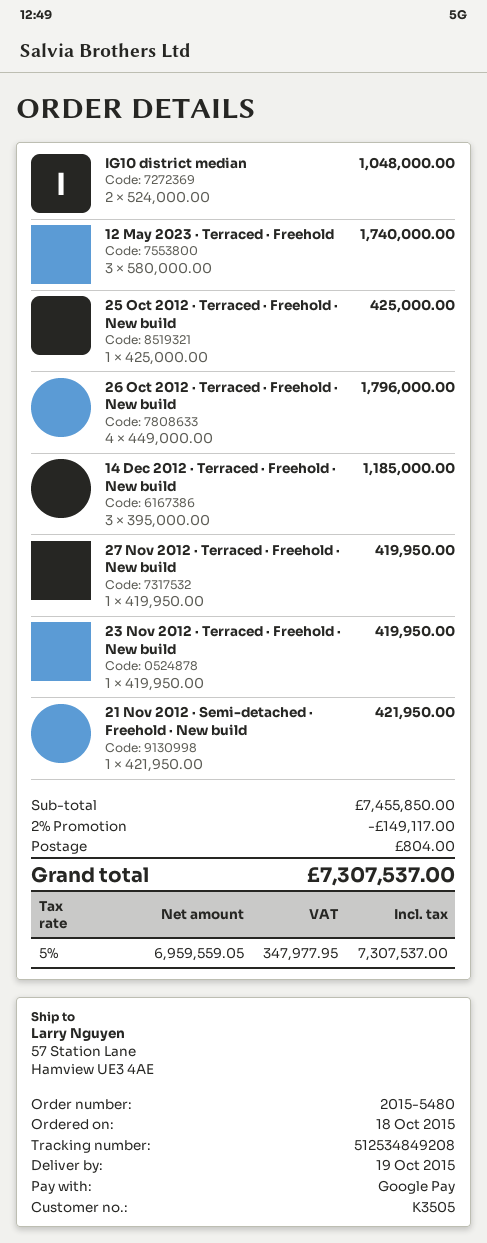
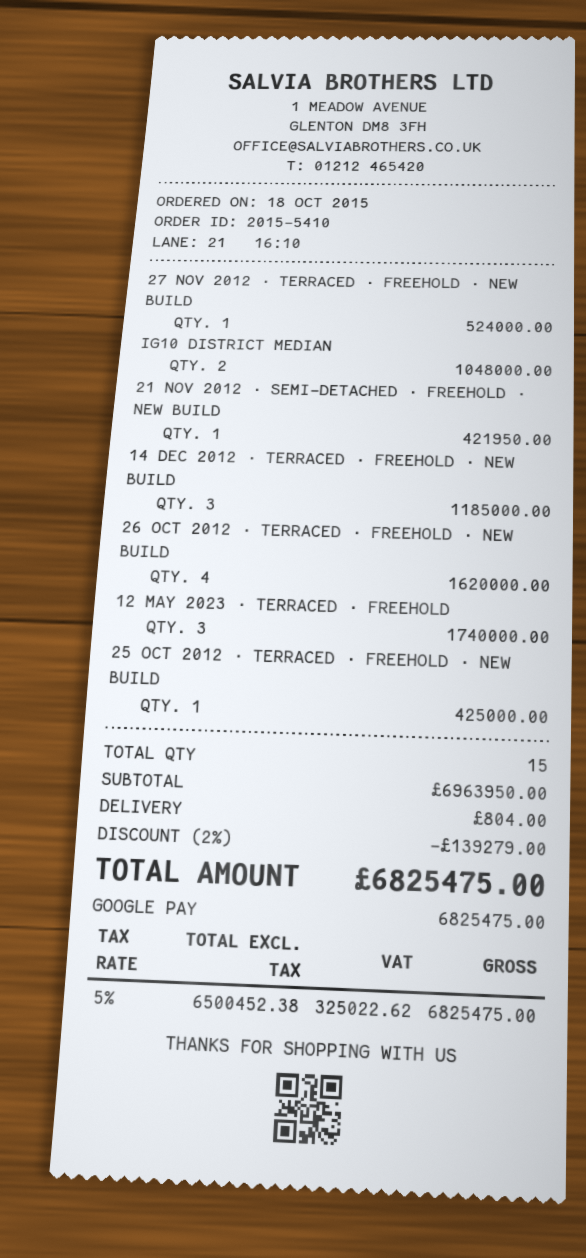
order number: 2015-5480 -> 2015-5410
26 Oct 2012 · Terraced · Freehold · New build: 4 for 1796000.00 -> 4 for 1620000.00
27 Nov 2012 · Terraced · Freehold · New build: 1 for 419950.00 -> 1 for 524000.00
23 Nov 2012 · Terraced · Freehold · New build: 1 for 419950.00 -> none
subtotal: 7455850.00 -> 6963950.00
discount: 2% = 149117.00 -> 2% = 139279.00
net: 6959559.05 -> 6500452.38
tax: 5% = 347977.95 -> 5% = 325022.62
total: 7307537.00 -> 6825475.00

